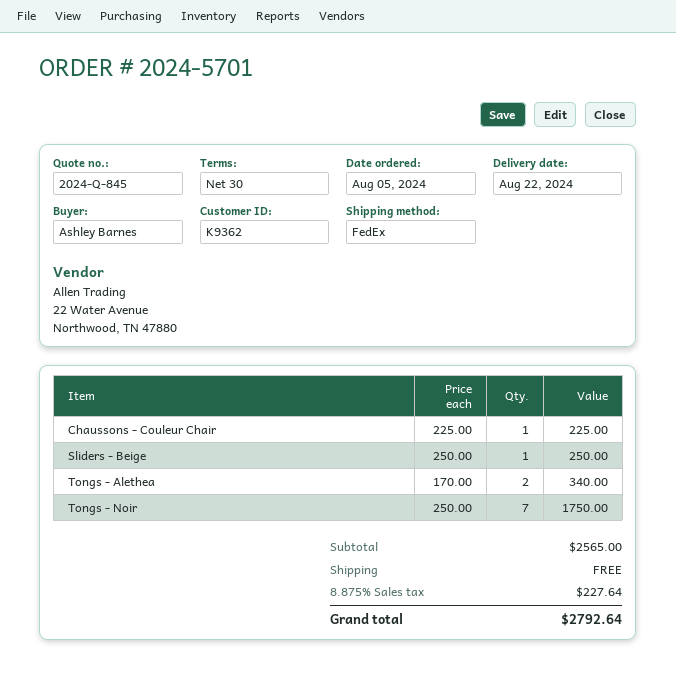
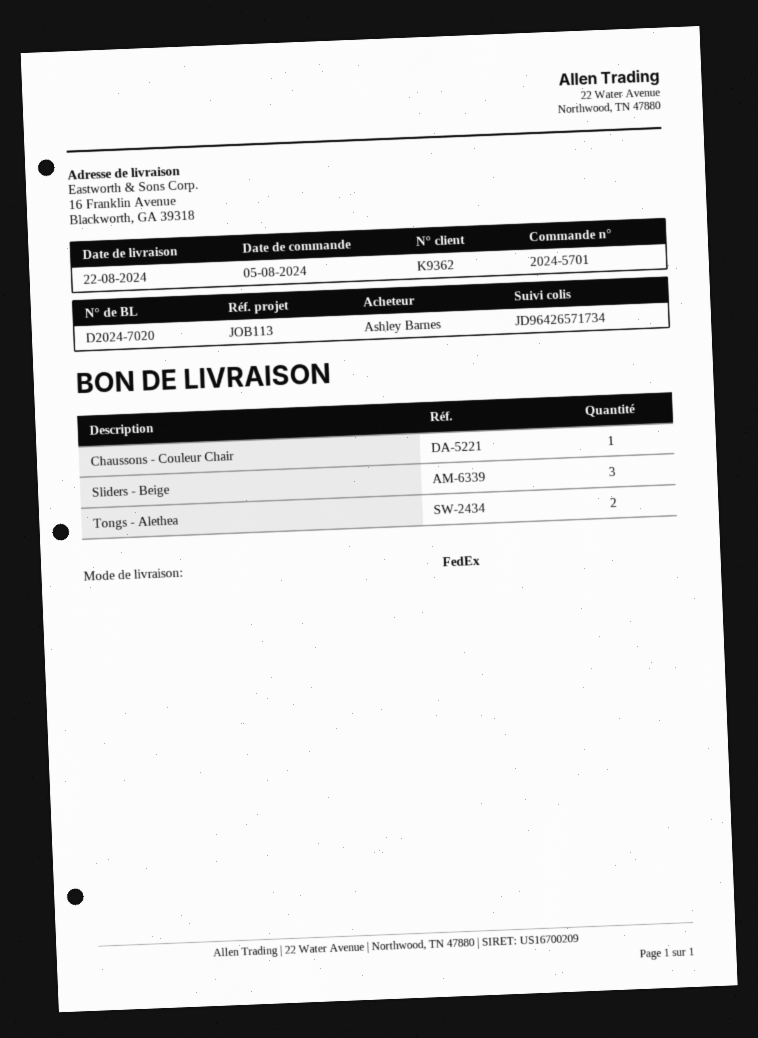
Sliders - Beige: 1 -> 3
Tongs - Noir: 7 -> none

